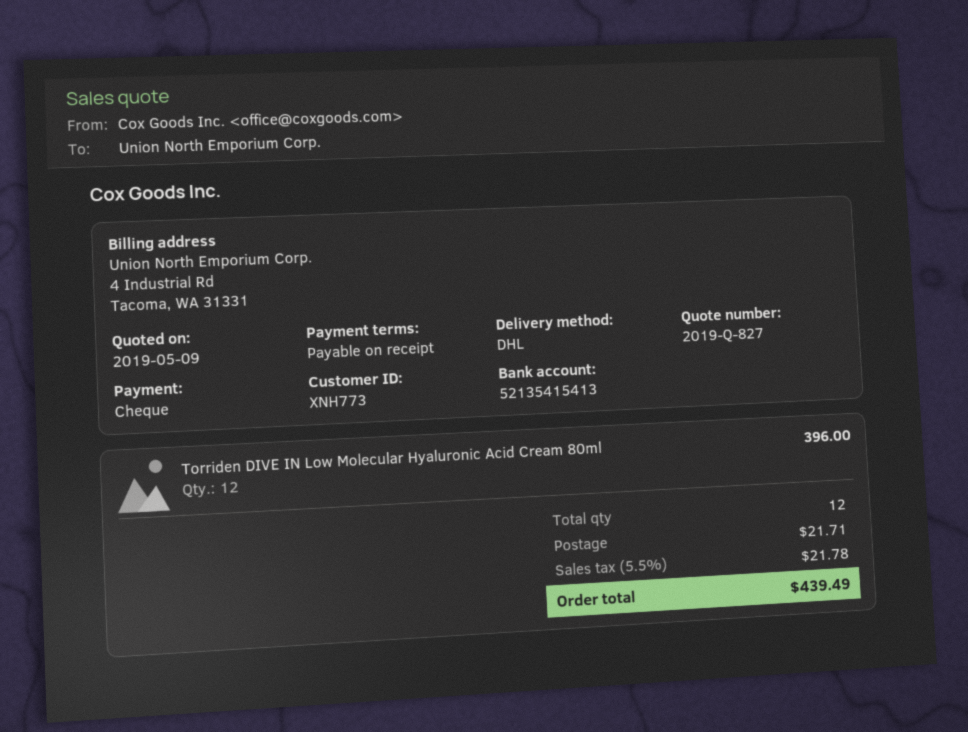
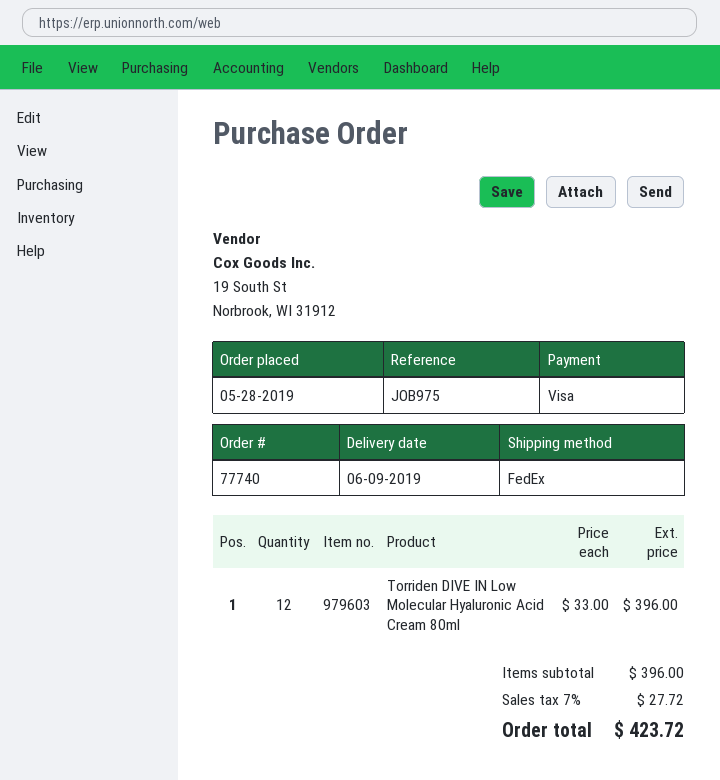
payment method: cheque -> Visa
shipping method: DHL -> FedEx
shipping: 21.71 -> none
tax: 5.5% = 21.78 -> 7% = 27.72
total: 439.49 -> 423.72

